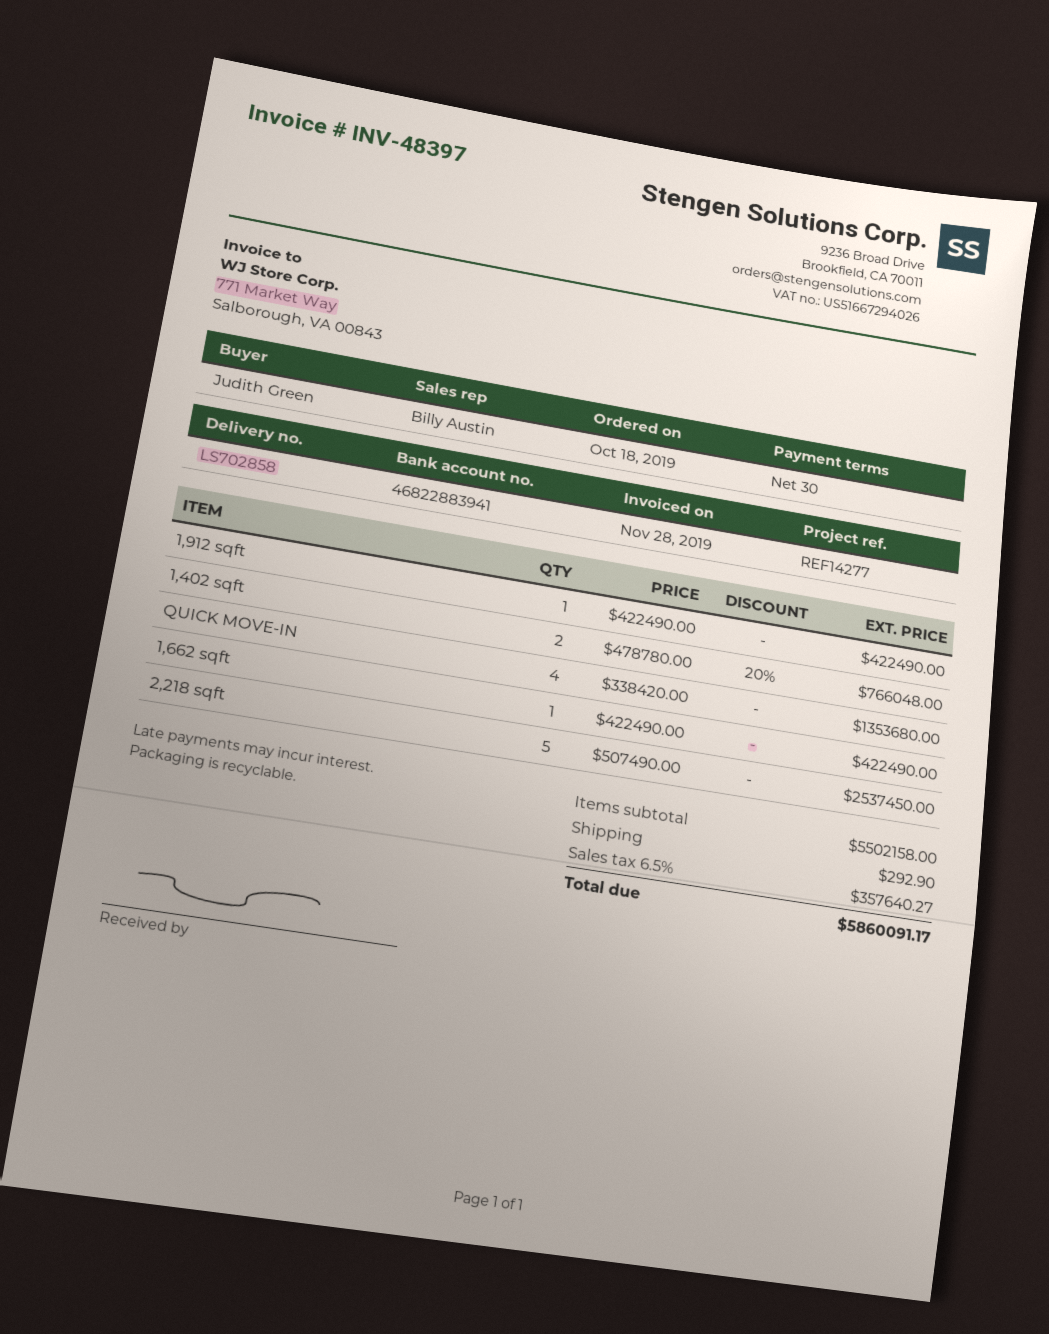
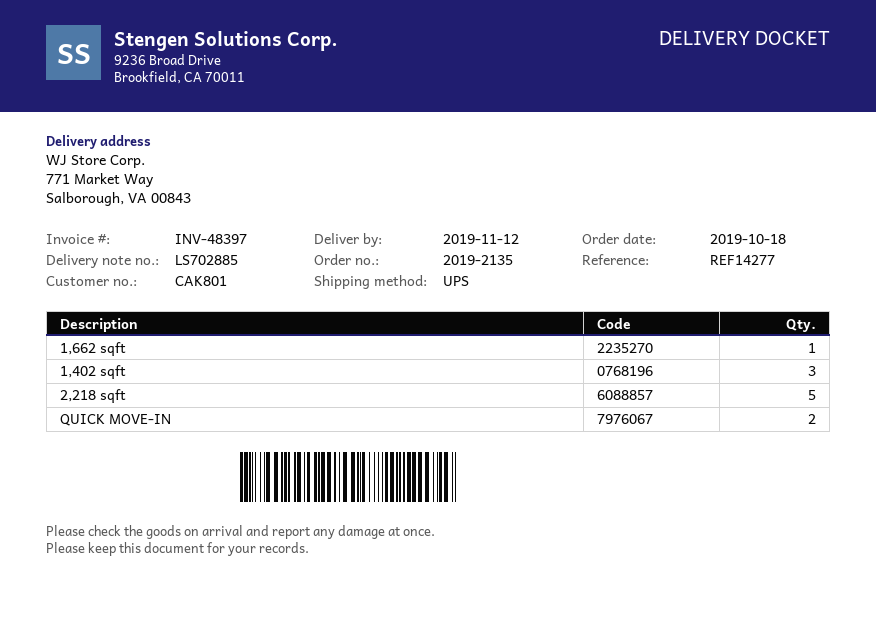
delivery note number: LS702858 -> LS702885
1,912 sqft: 1 -> none
1,402 sqft: 2 -> 3
QUICK MOVE-IN: 4 -> 2

